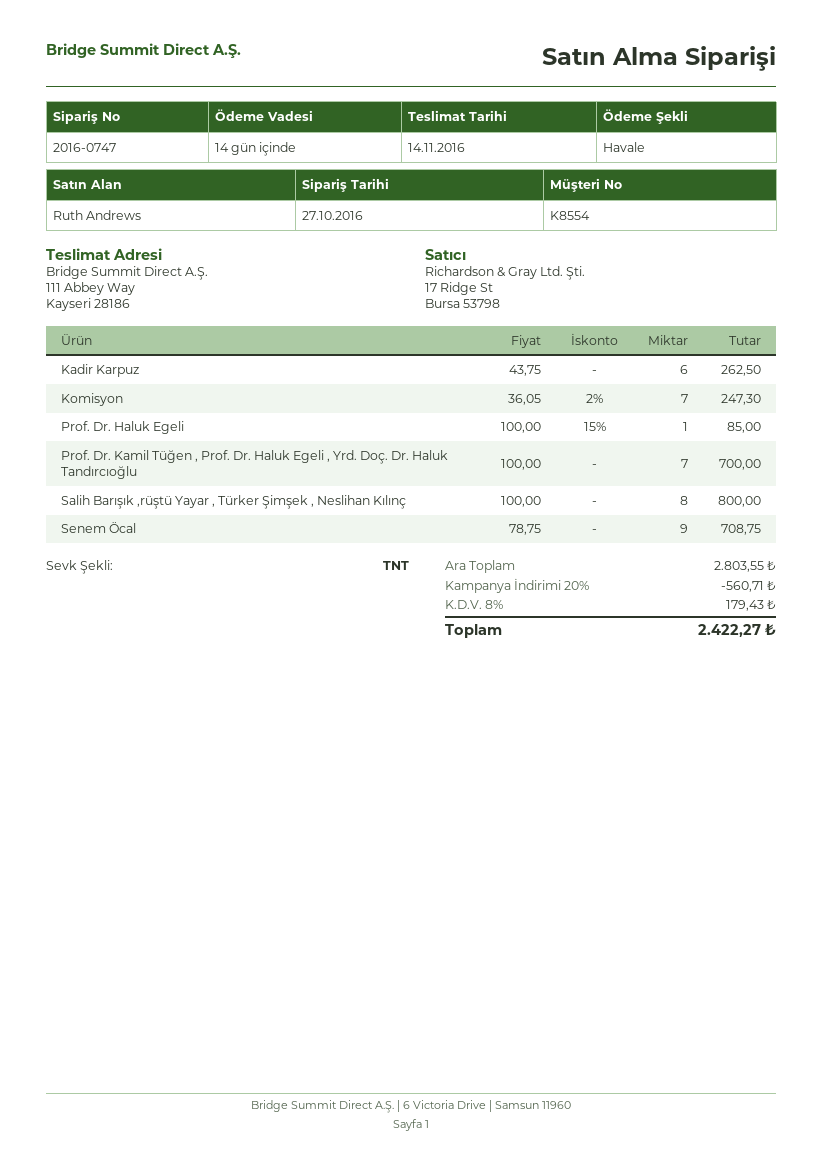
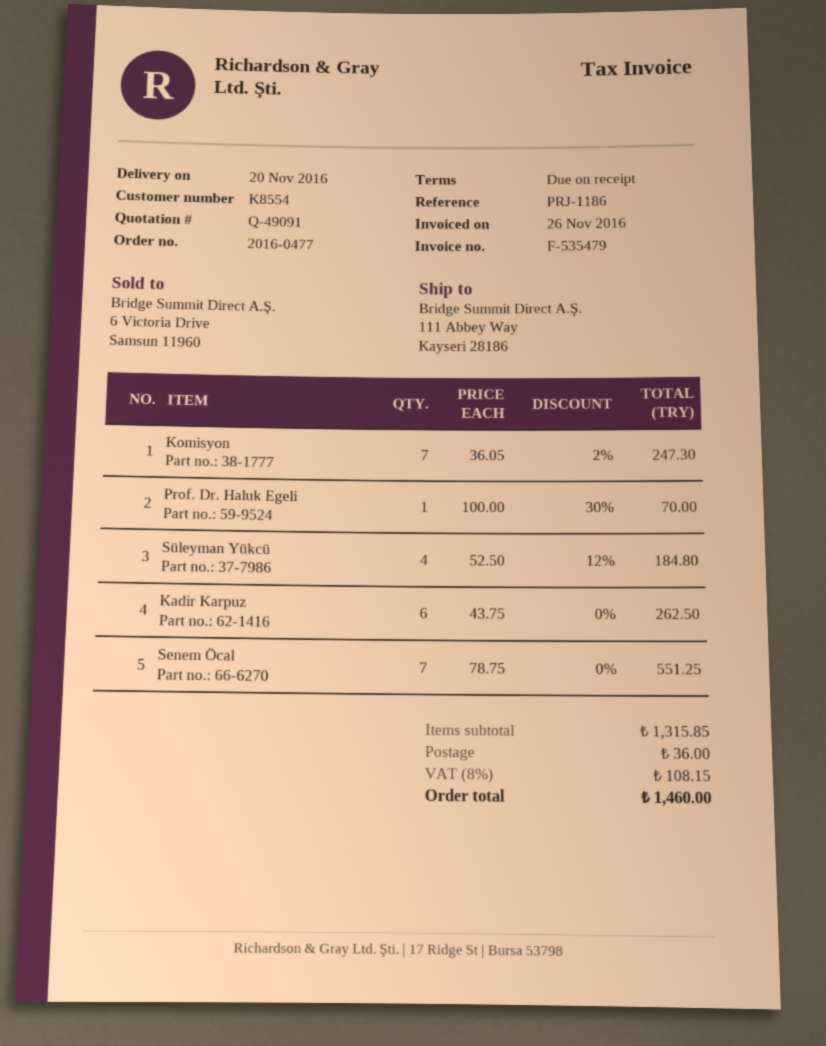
order number: 2016-0747 -> 2016-0477
delivery date: 2016-11-14 -> 2016-11-20
payment terms: 14 days -> on receipt
Prof. Dr. Haluk Egeli: 1 x 100.00 - 15% = 85.00 -> 1 x 100.00 - 30% = 70.00
Prof. Dr. Kamil Tüğen , Prof. Dr. Haluk Egeli , Yrd. Doç. Dr. Haluk Tandırcıoğlu: 7 x 100.00 = 700.00 -> none
Salih Barışık ,rüştü Yayar , Türker Şimşek , Neslihan Kılınç: 8 x 100.00 = 800.00 -> none
Senem Öcal: 9 x 78.75 = 708.75 -> 7 x 78.75 = 551.25
Süleyman Yükcü: none -> 4 x 52.50 - 12% = 184.80
subtotal: 2803.55 -> 1315.85
discount: 20% = 560.71 -> none
shipping: none -> 36.00
tax: 8% = 179.43 -> 8% = 108.15
total: 2422.27 -> 1460.00

